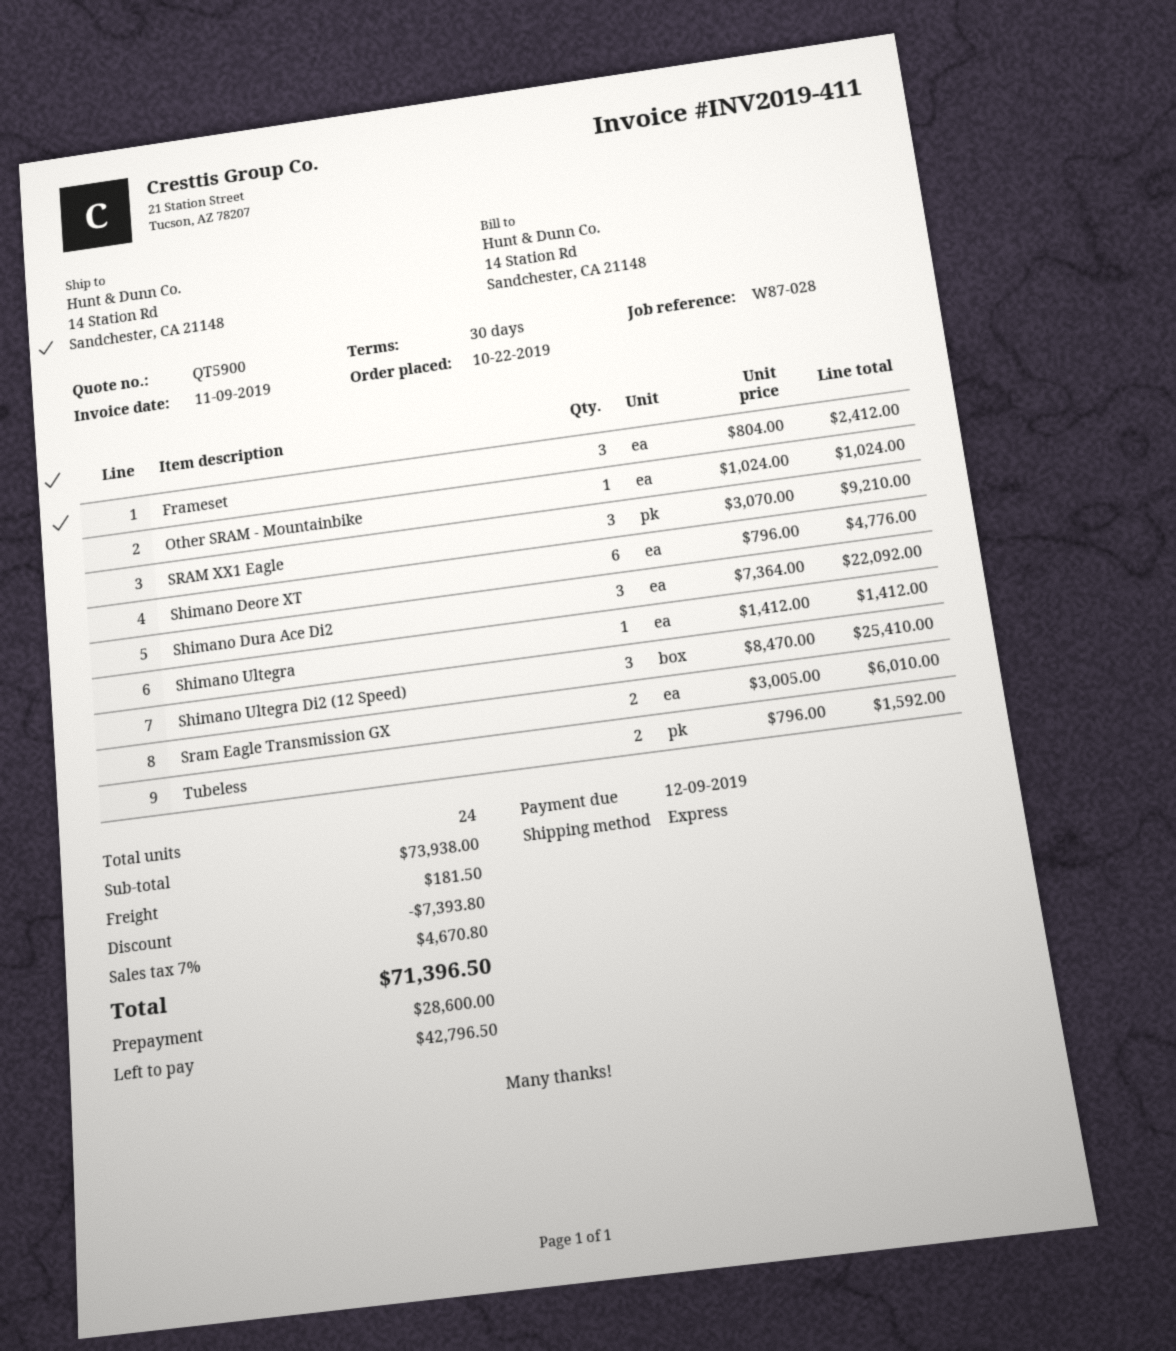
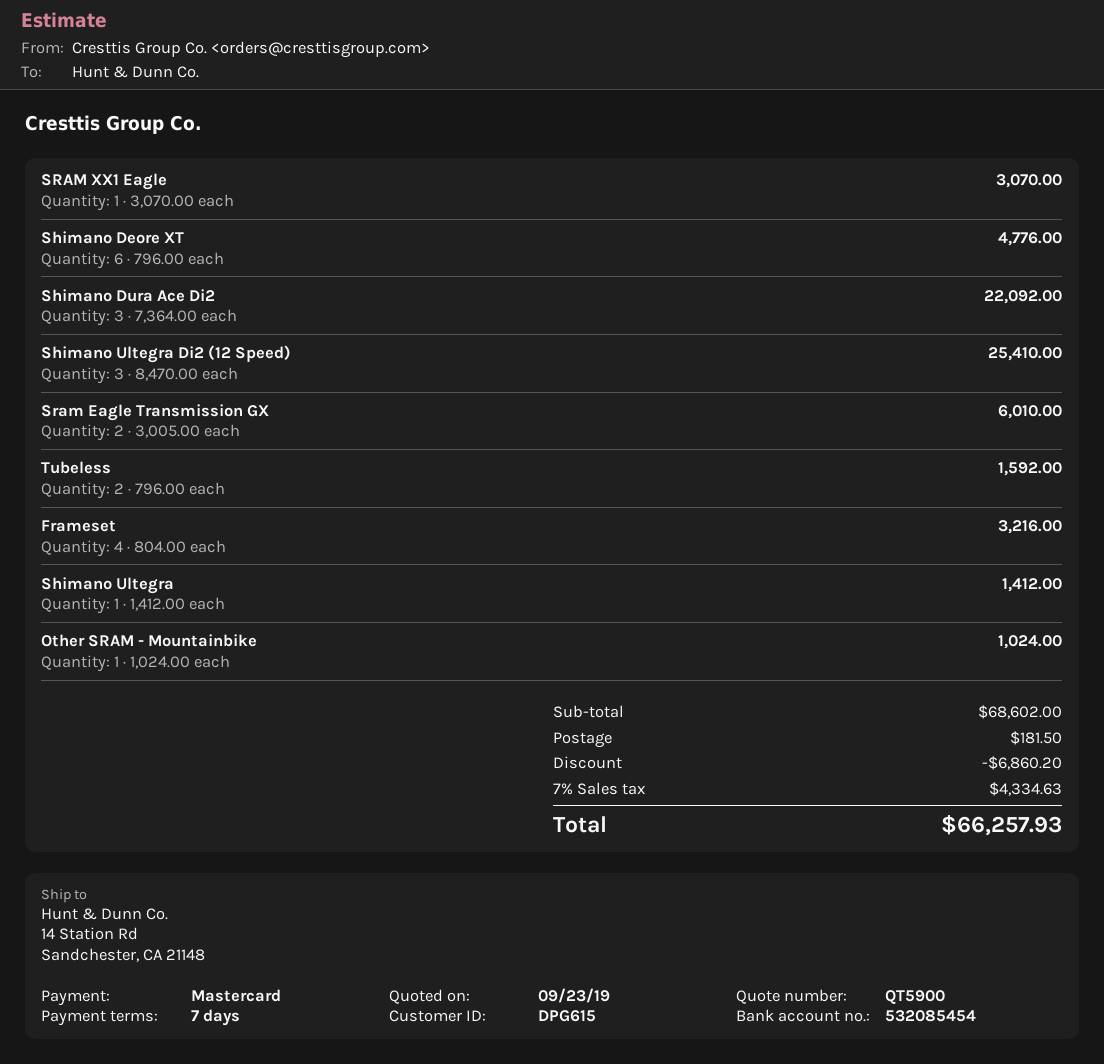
payment terms: 30 days -> 7 days
Frameset: 3 x 804.00 = 2412.00 -> 4 x 804.00 = 3216.00
SRAM XX1 Eagle: 3 x 3070.00 = 9210.00 -> 1 x 3070.00 = 3070.00
subtotal: 73938.00 -> 68602.00
discount: 7393.80 -> 6860.20
tax: 7% = 4670.80 -> 7% = 4334.63
total: 71396.50 -> 66257.93

